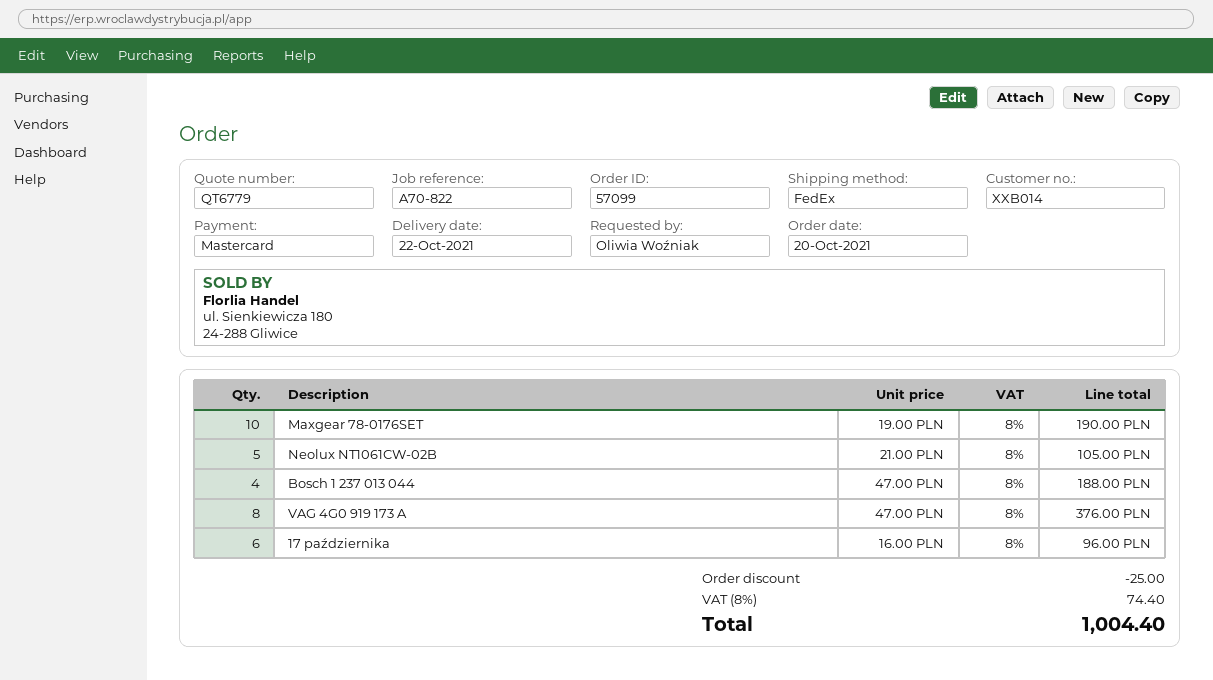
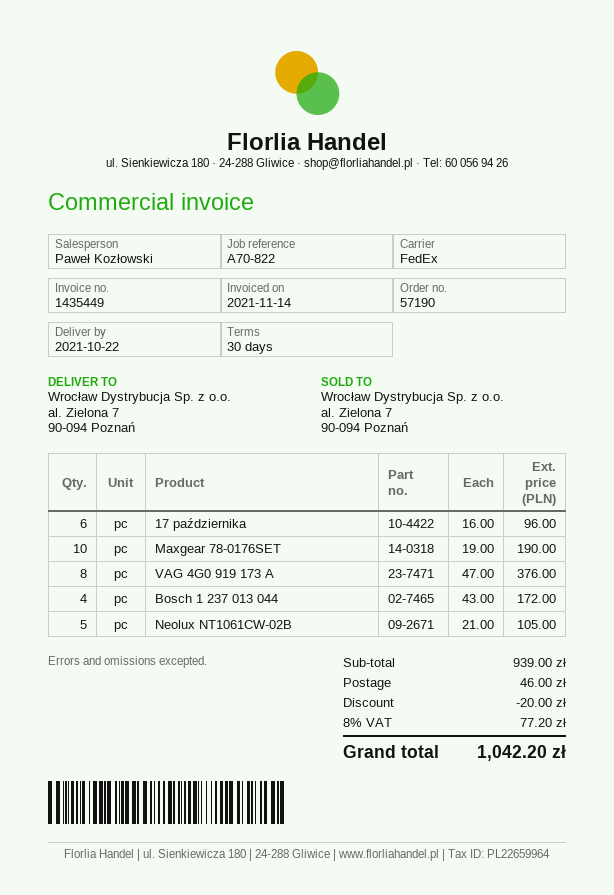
order number: 57099 -> 57190
Bosch 1 237 013 044: 4 x 47.00 = 188.00 -> 4 x 43.00 = 172.00
discount: 25.00 -> 20.00
shipping: none -> 46.00
tax: 8% = 74.40 -> 8% = 77.20
total: 1004.40 -> 1042.20

